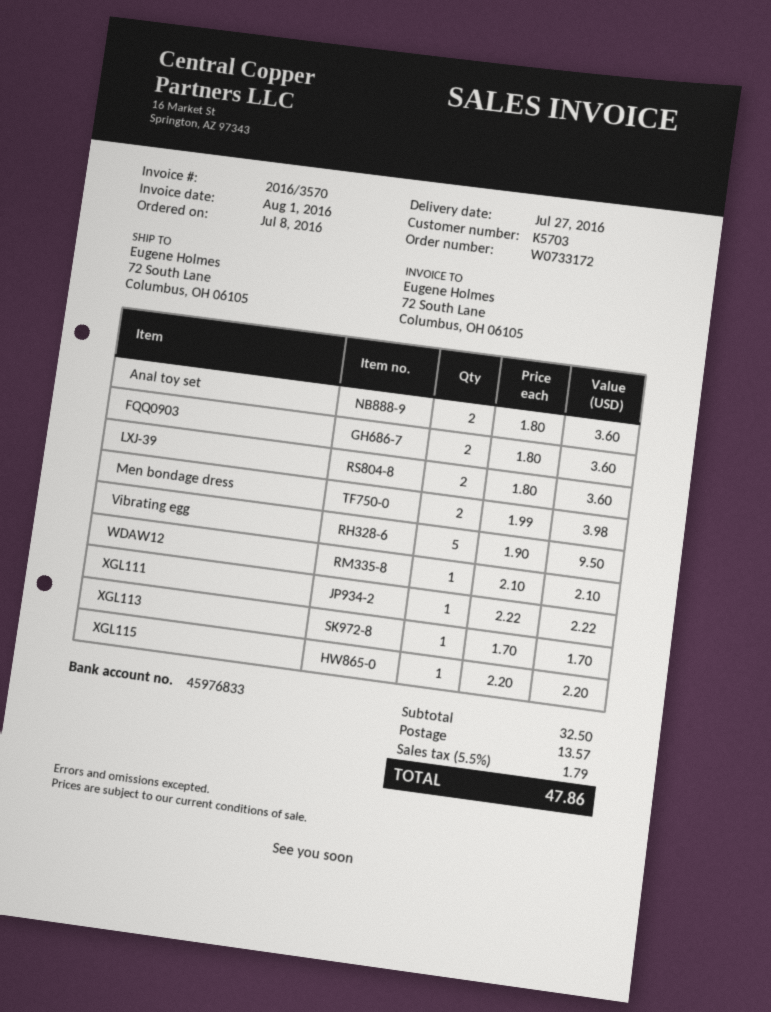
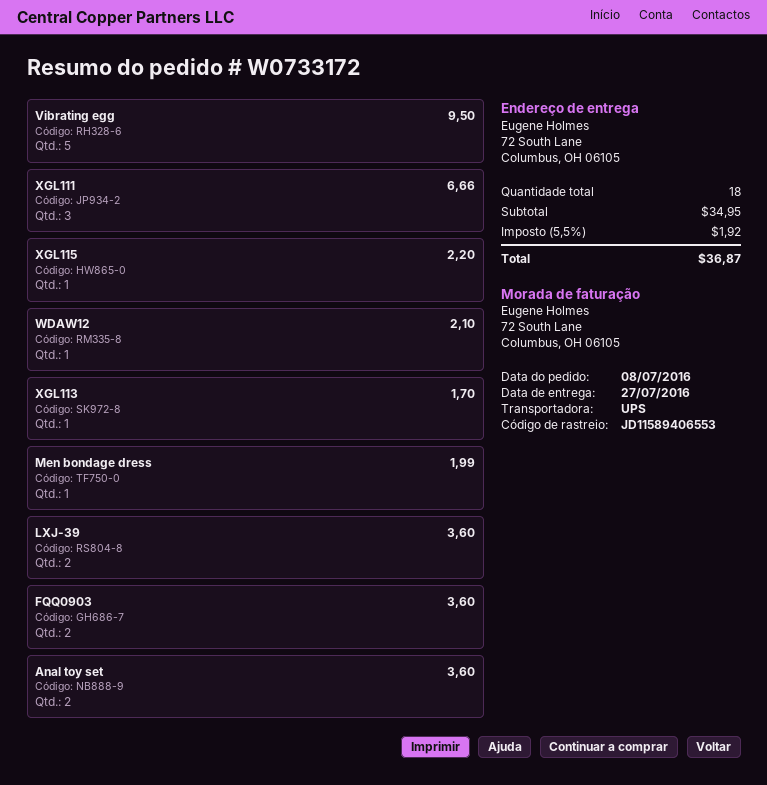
Men bondage dress: 2 for 3.98 -> 1 for 1.99
XGL111: 1 for 2.22 -> 3 for 6.66
subtotal: 32.50 -> 34.95
shipping: 13.57 -> none
tax: 5.5% = 1.79 -> 5.5% = 1.92
total: 47.86 -> 36.87

